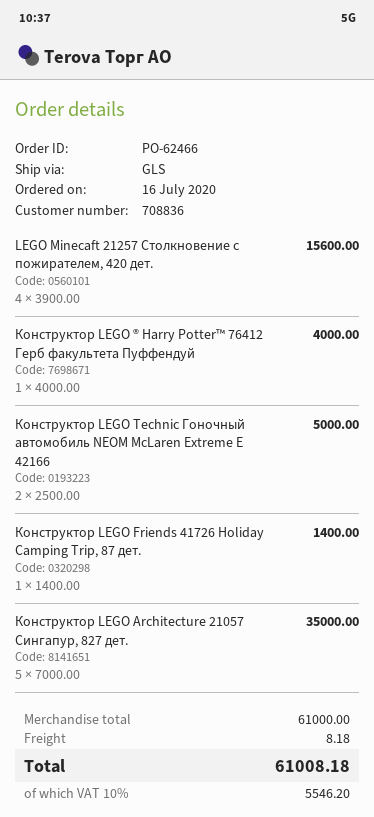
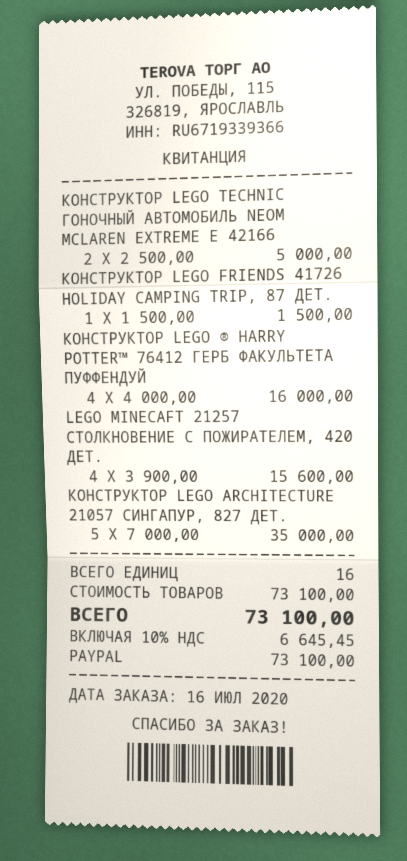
Конструктор LEGO ® Harry Potter™ 76412 Герб факультета Пуффендуй: 1 x 4000.00 = 4000.00 -> 4 x 4000.00 = 16000.00
Конструктор LEGO Friends 41726 Holiday Camping Trip, 87 дет.: 1 x 1400.00 = 1400.00 -> 1 x 1500.00 = 1500.00
subtotal: 61000.00 -> 73100.00
shipping: 8.18 -> none
tax: 10% = 5546.20 -> 10% = 6645.45
total: 61008.18 -> 73100.00

